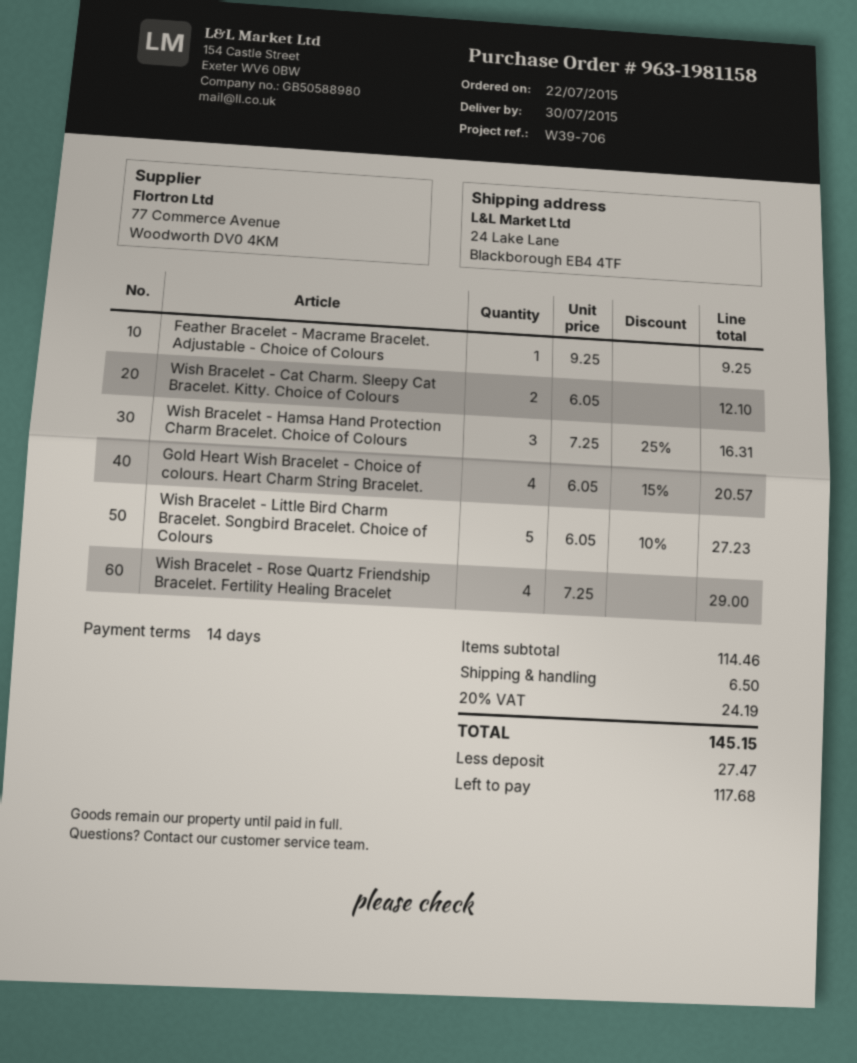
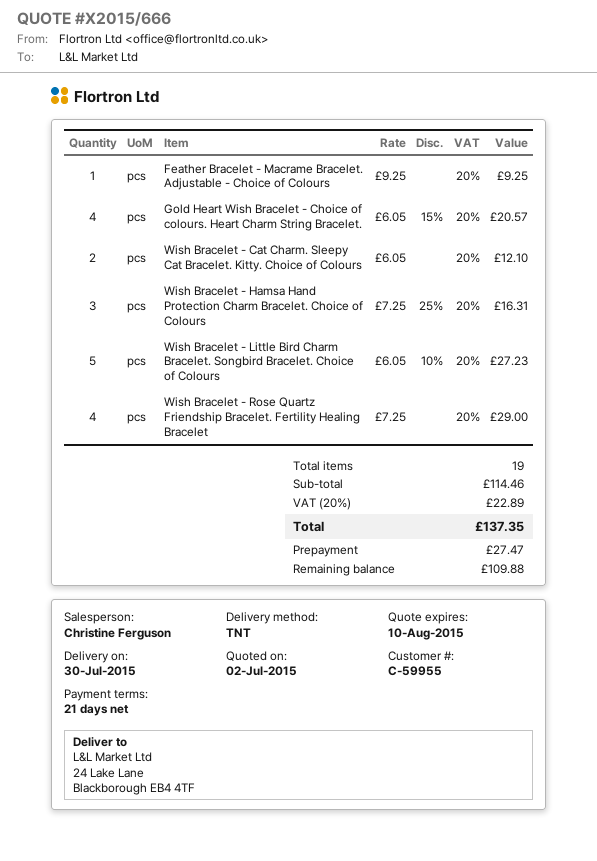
payment terms: 14 days -> 21 days
shipping: 6.50 -> none
tax: 20% = 24.19 -> 20% = 22.89
total: 145.15 -> 137.35
balance: 117.68 -> 109.88

